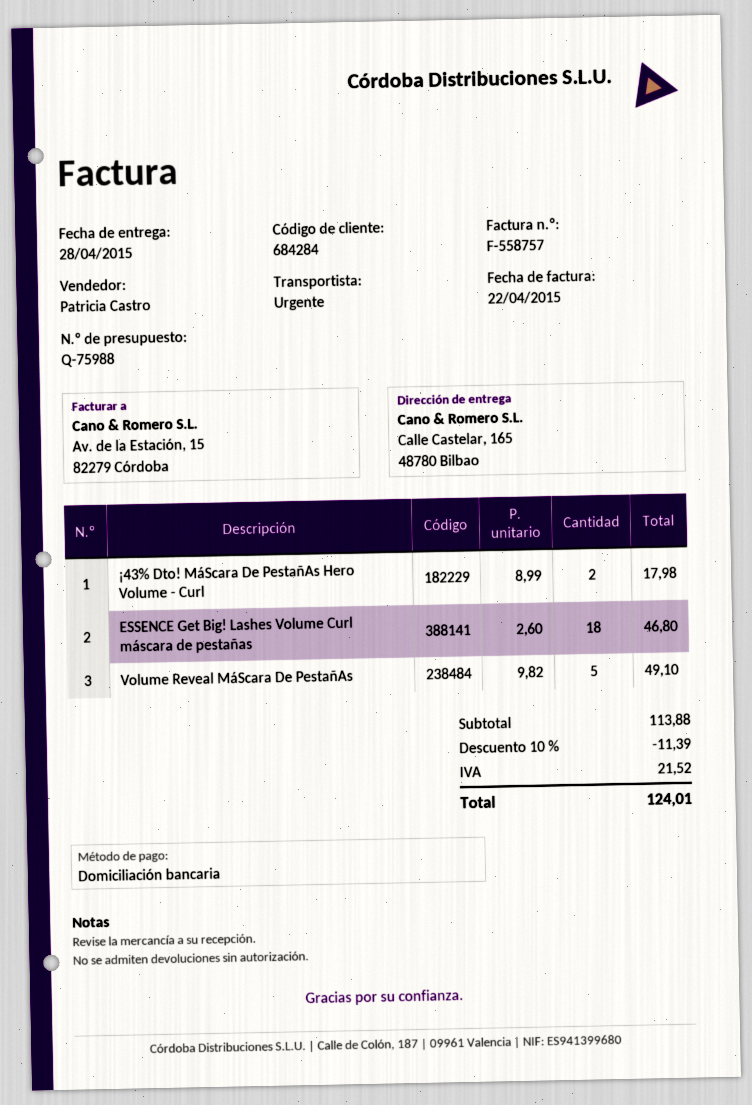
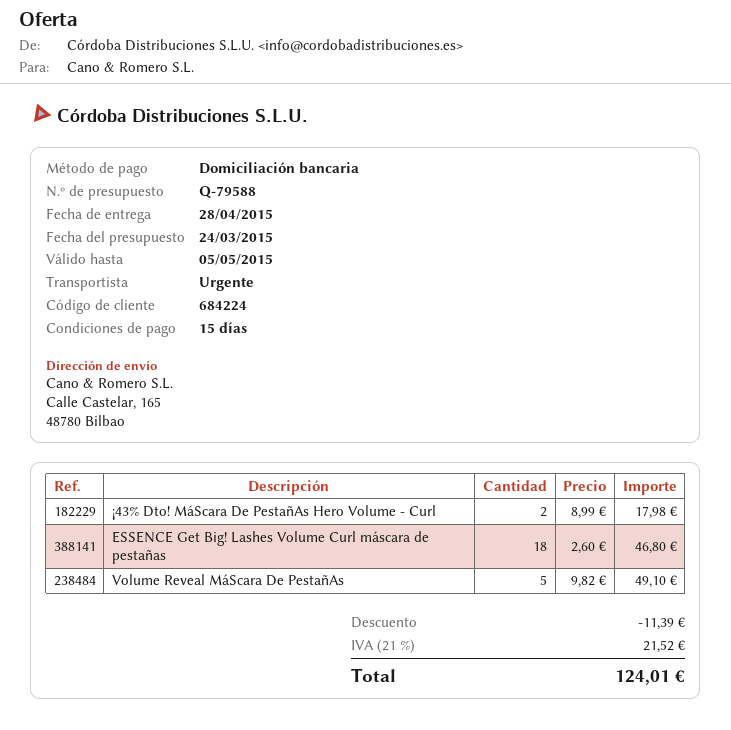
quote number: Q-75988 -> Q-79588
customer number: 684284 -> 684224

